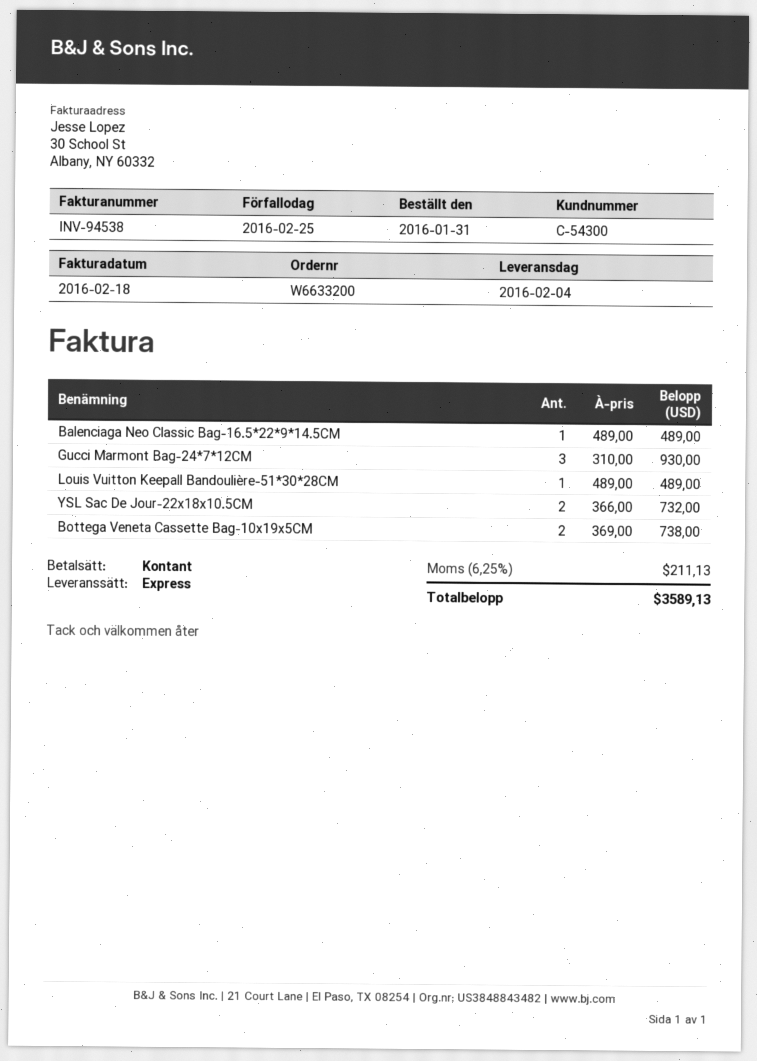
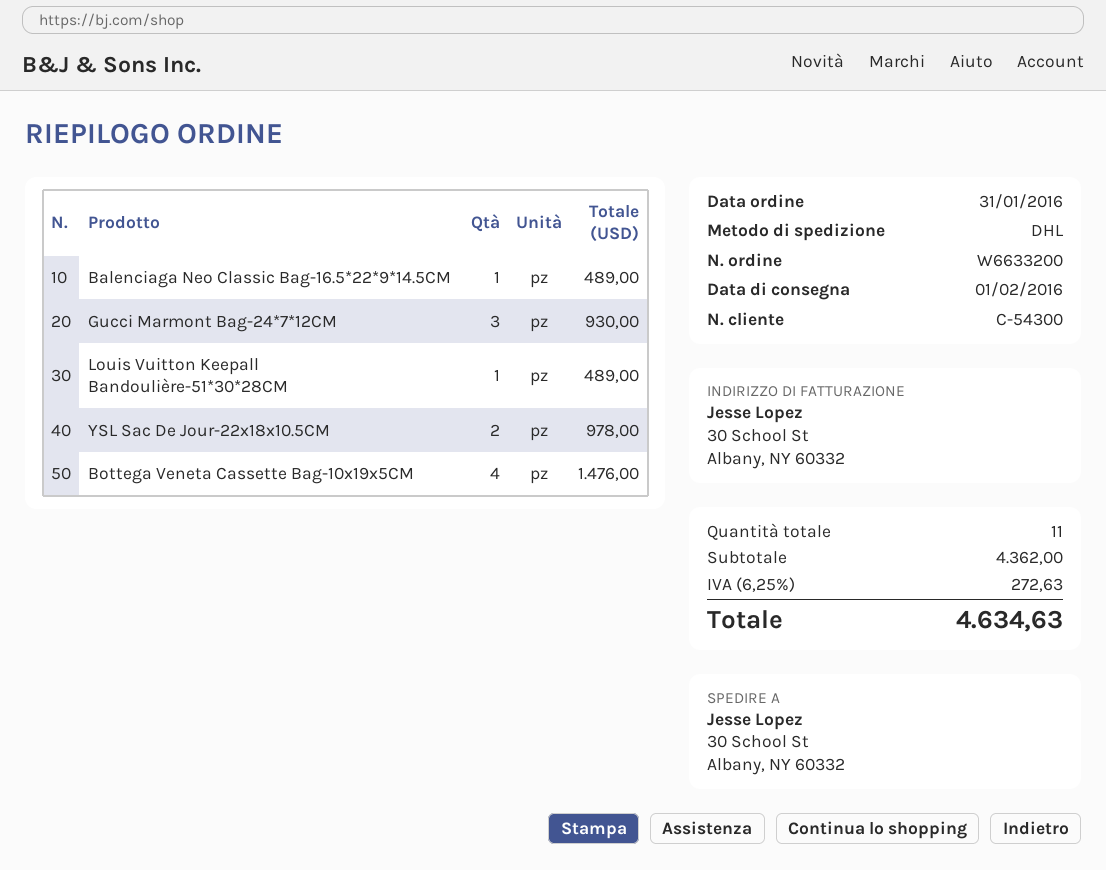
delivery date: 2016-02-04 -> 2016-02-01
shipping method: express -> DHL
YSL Sac De Jour-22x18x10.5CM: 2 for 732.00 -> 2 for 978.00
Bottega Veneta Cassette Bag-10x19x5CM: 2 for 738.00 -> 4 for 1476.00
tax: 6.25% = 211.13 -> 6.25% = 272.63
total: 3589.13 -> 4634.63

